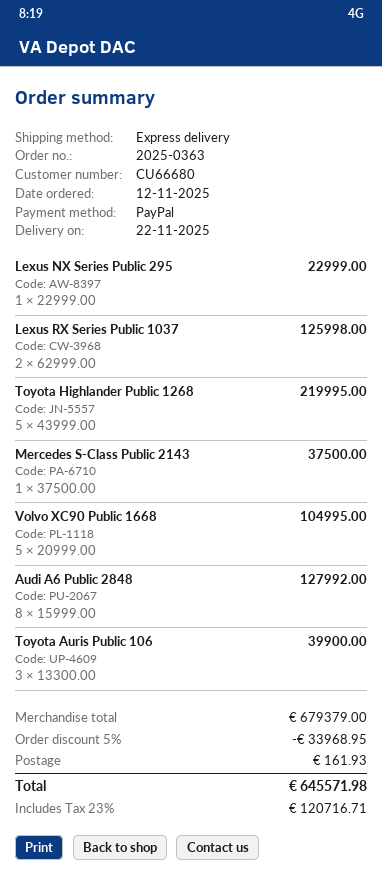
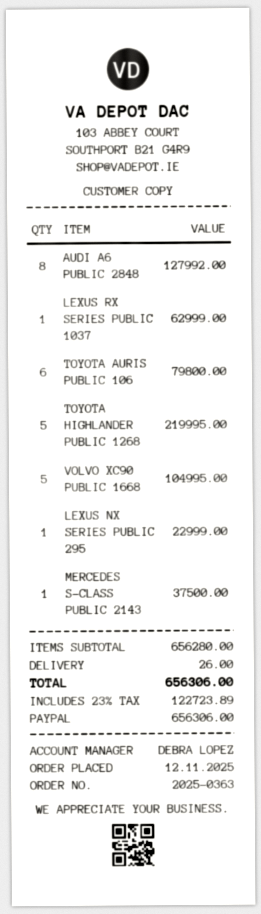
Lexus RX Series Public 1037: 2 for 125998.00 -> 1 for 62999.00
Toyota Auris Public 106: 3 for 39900.00 -> 6 for 79800.00
subtotal: 679379.00 -> 656280.00
discount: 5% = 33968.95 -> none
shipping: 161.93 -> 26.00
tax: 23% = 120716.71 -> 23% = 122723.89
total: 645571.98 -> 656306.00

